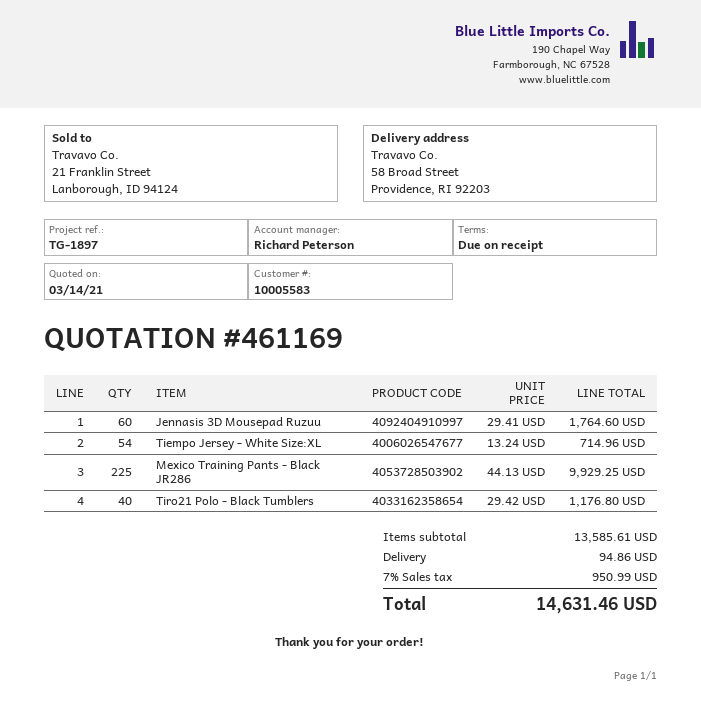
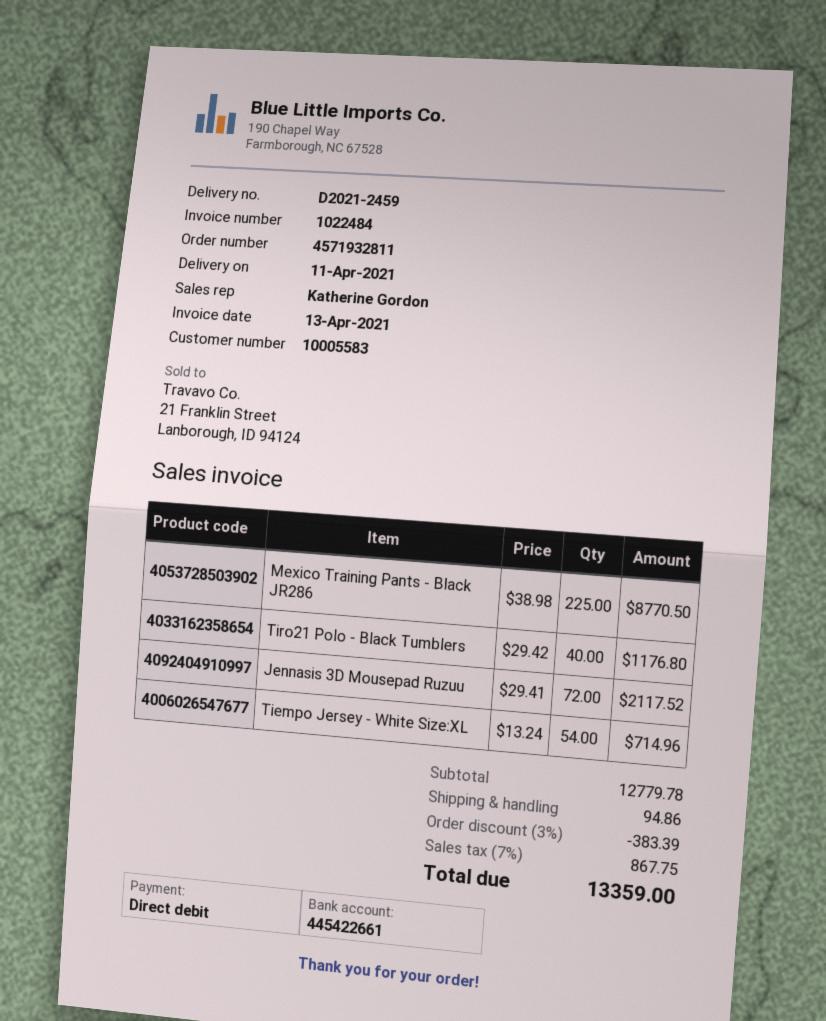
sales rep: Richard Peterson -> Katherine Gordon
Jennasis 3D Mousepad Ruzuu: 60 x 29.41 = 1764.60 -> 72 x 29.41 = 2117.52
Mexico Training Pants - Black JR286: 225 x 44.13 = 9929.25 -> 225 x 38.98 = 8770.50
subtotal: 13585.61 -> 12779.78
discount: none -> 3% = 383.39
tax: 7% = 950.99 -> 7% = 867.75
total: 14631.46 -> 13359.00

